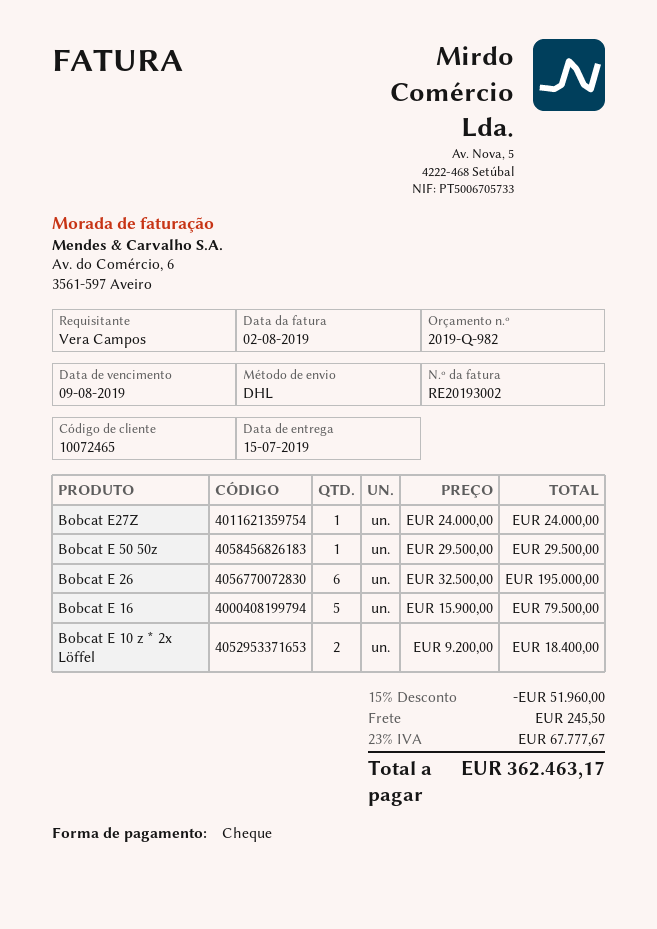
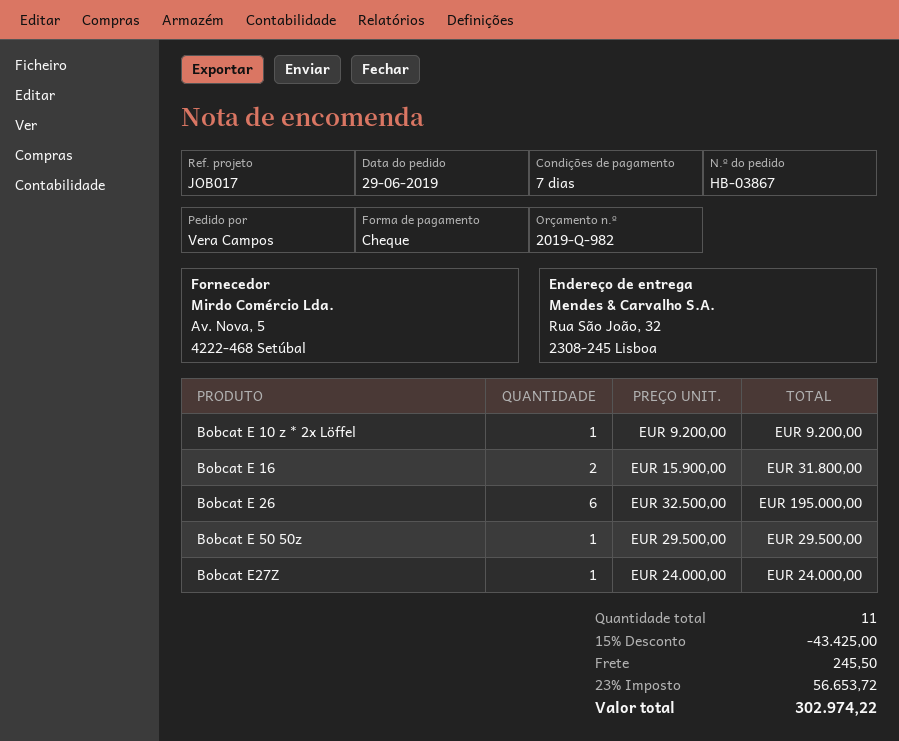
Bobcat E 16: 5 x 15900.00 = 79500.00 -> 2 x 15900.00 = 31800.00
Bobcat E 10 z * 2x Löffel: 2 x 9200.00 = 18400.00 -> 1 x 9200.00 = 9200.00
discount: 15% = 51960.00 -> 15% = 43425.00
tax: 23% = 67777.67 -> 23% = 56653.72
total: 362463.17 -> 302974.22

